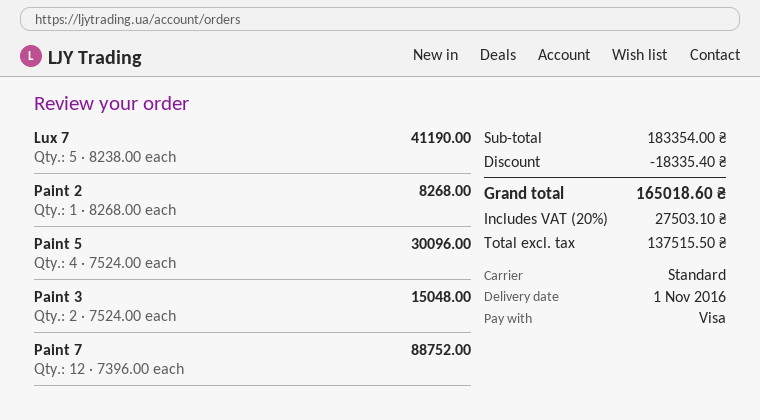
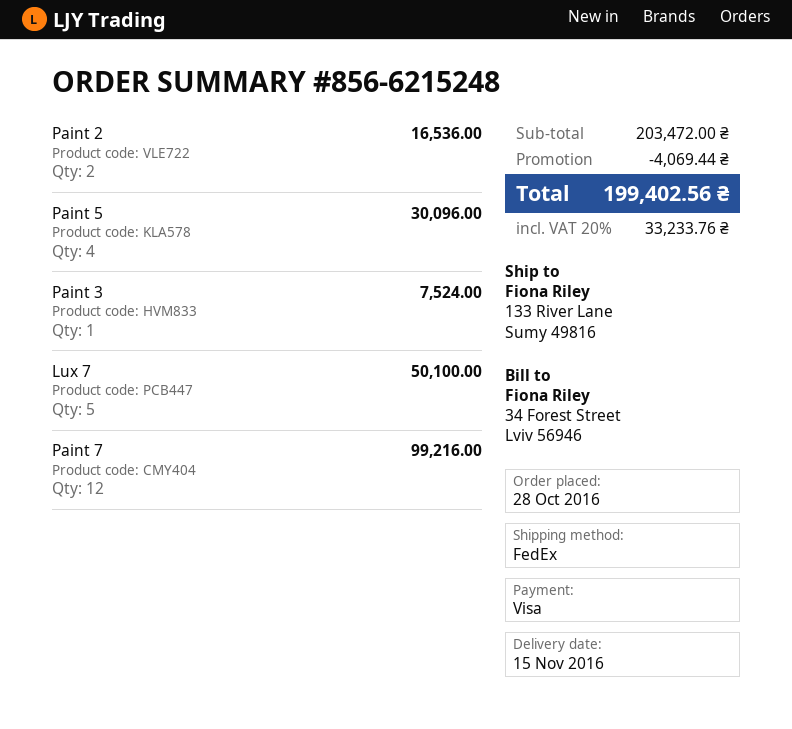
delivery date: 2016-11-01 -> 2016-11-15
shipping method: standard -> FedEx
Lux 7: 5 for 41190.00 -> 5 for 50100.00
Paint 2: 1 for 8268.00 -> 2 for 16536.00
Paint 3: 2 for 15048.00 -> 1 for 7524.00
Paint 7: 12 for 88752.00 -> 12 for 99216.00
subtotal: 183354.00 -> 203472.00
discount: 18335.40 -> 4069.44
tax: 20% = 27503.10 -> 20% = 33233.76
total: 165018.60 -> 199402.56

